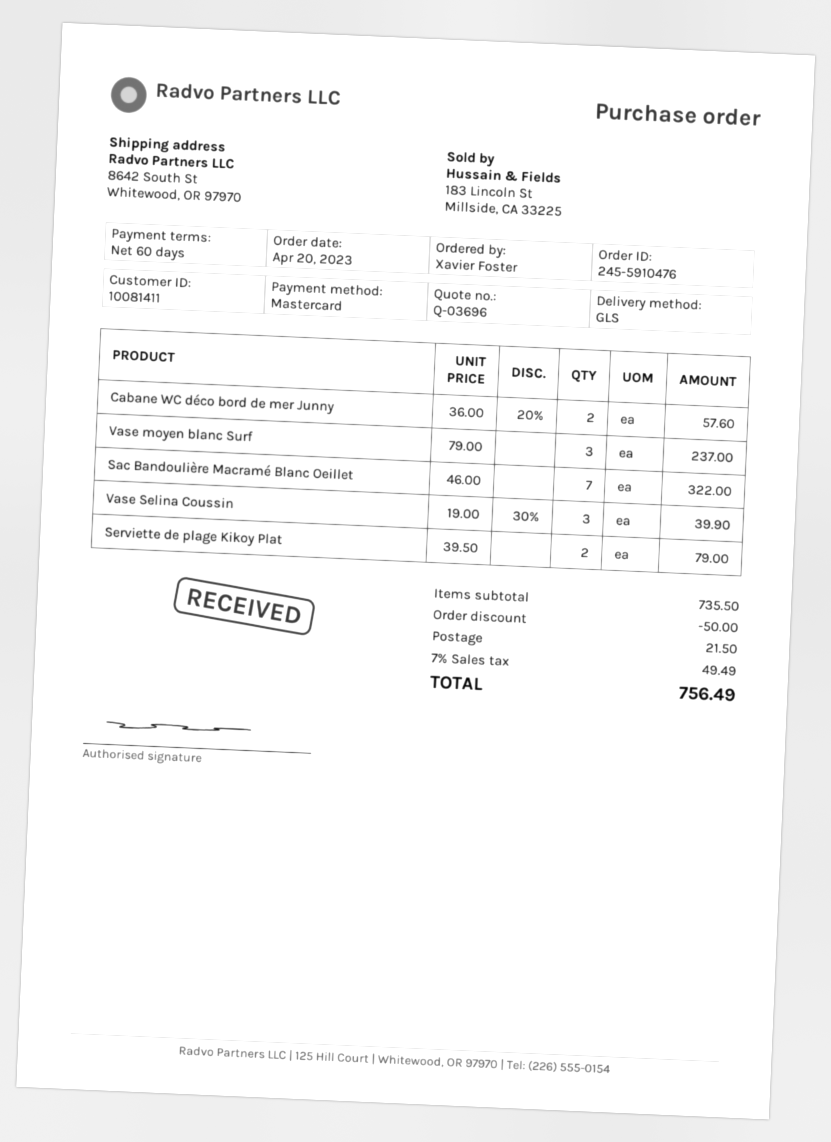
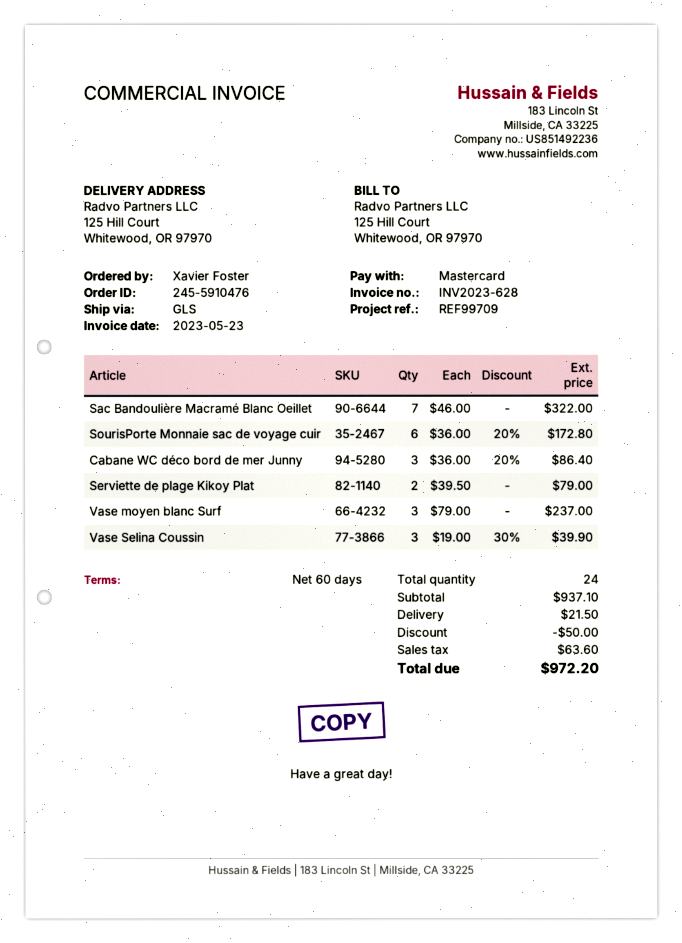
ship to: 8642 South St, Whitewood, OR 97970 -> 125 Hill Court, Whitewood, OR 97970
Cabane WC déco bord de mer Junny: 2 x 36.00 - 20% = 57.60 -> 3 x 36.00 - 20% = 86.40
SourisPorte Monnaie sac de voyage cuir: none -> 6 x 36.00 - 20% = 172.80
subtotal: 735.50 -> 937.10
tax: 49.49 -> 63.60
total: 756.49 -> 972.20

